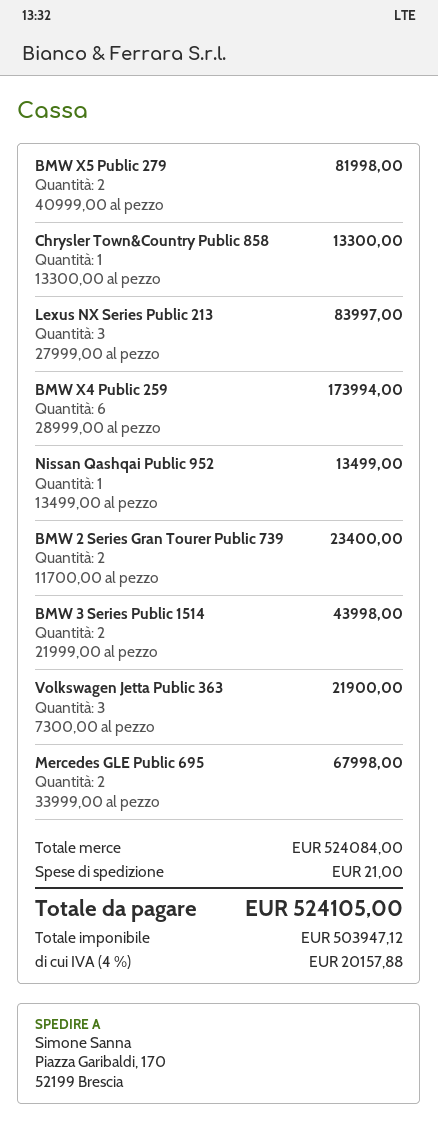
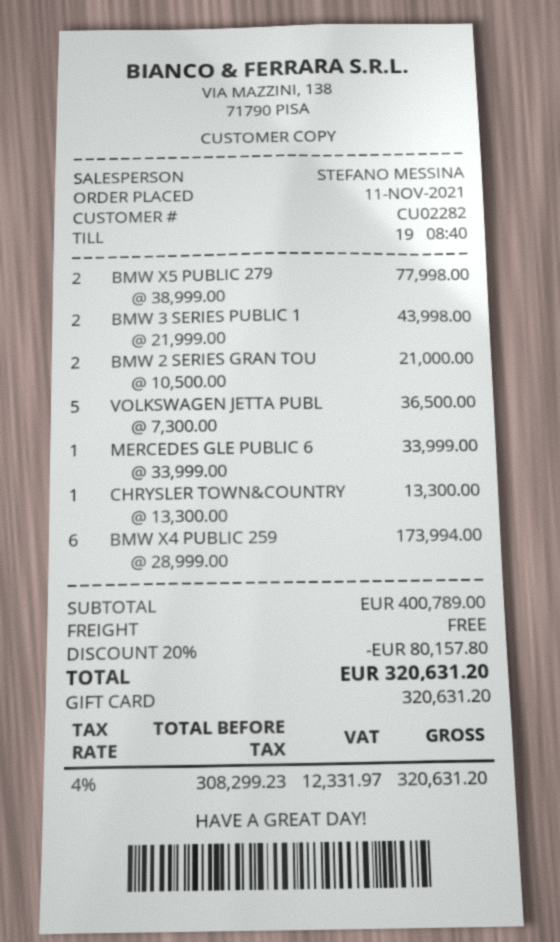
BMW X5 Public 279: 2 x 40999.00 = 81998.00 -> 2 x 38999.00 = 77998.00
Lexus NX Series Public 213: 3 x 27999.00 = 83997.00 -> none
Nissan Qashqai Public 952: 1 x 13499.00 = 13499.00 -> none
BMW 2 Series Gran Tourer Public 739: 2 x 11700.00 = 23400.00 -> 2 x 10500.00 = 21000.00
Volkswagen Jetta Public 363: 3 x 7300.00 = 21900.00 -> 5 x 7300.00 = 36500.00
Mercedes GLE Public 695: 2 x 33999.00 = 67998.00 -> 1 x 33999.00 = 33999.00
subtotal: 524084.00 -> 400789.00
discount: none -> 20% = 80157.80
shipping: 21.00 -> 0.00
net: 503947.12 -> 308299.23
tax: 4% = 20157.88 -> 4% = 12331.97
total: 524105.00 -> 320631.20

